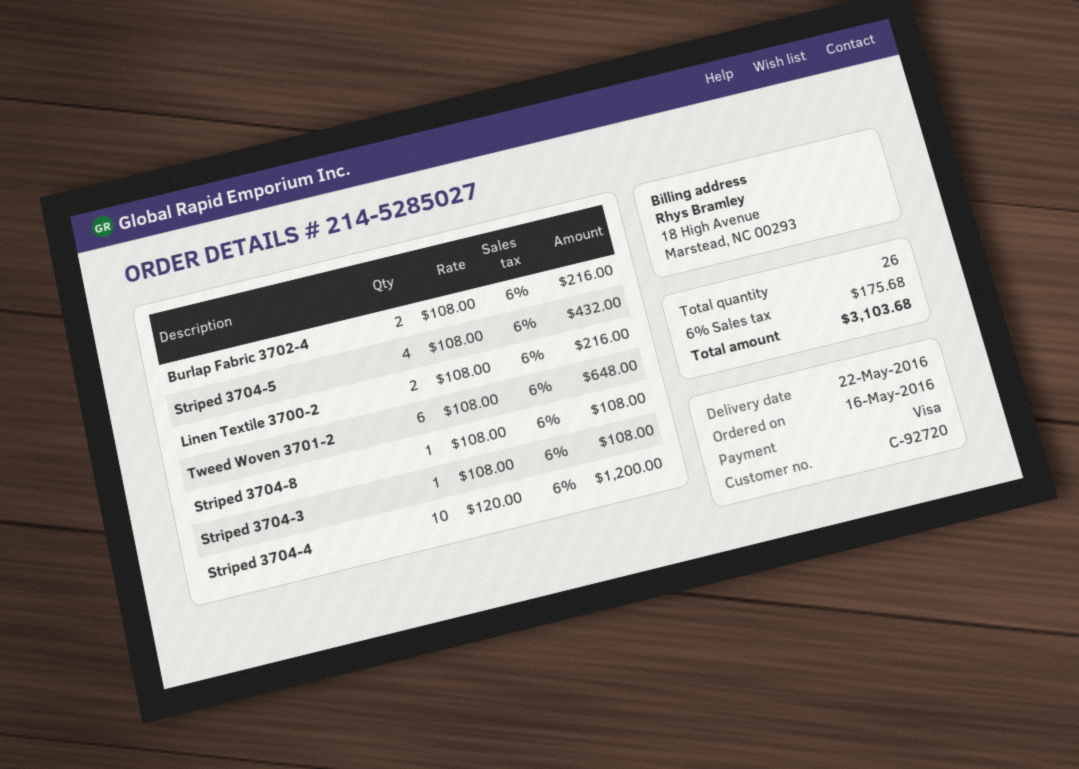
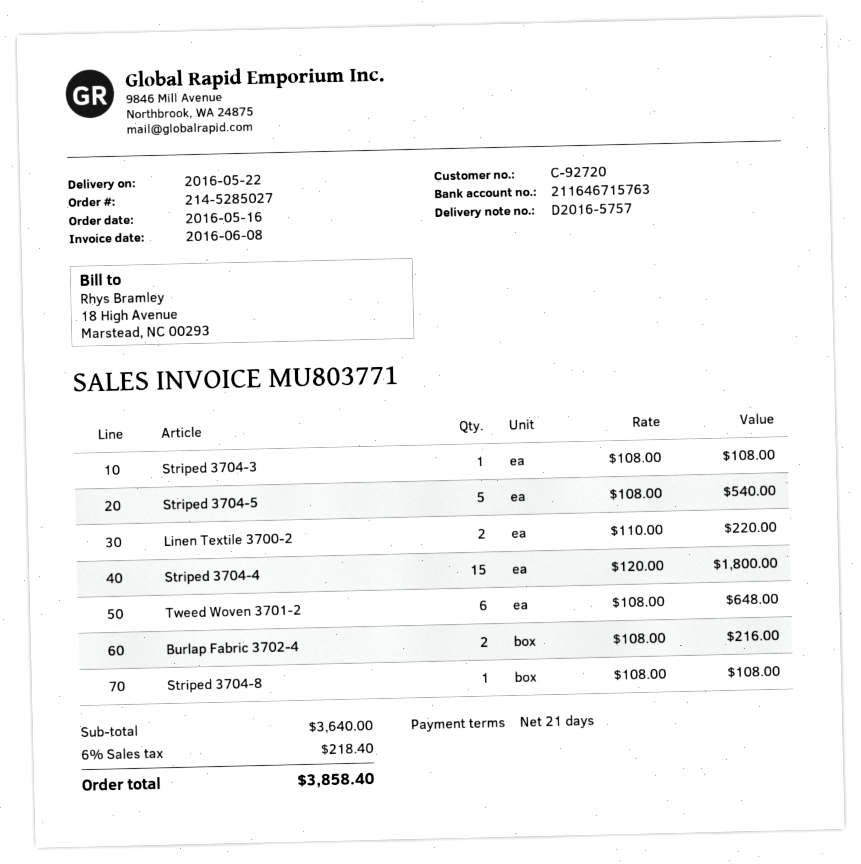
Striped 3704-5: 4 x 108.00 = 432.00 -> 5 x 108.00 = 540.00
Linen Textile 3700-2: 2 x 108.00 = 216.00 -> 2 x 110.00 = 220.00
Striped 3704-4: 10 x 120.00 = 1200.00 -> 15 x 120.00 = 1800.00
tax: 6% = 175.68 -> 6% = 218.40
total: 3103.68 -> 3858.40

